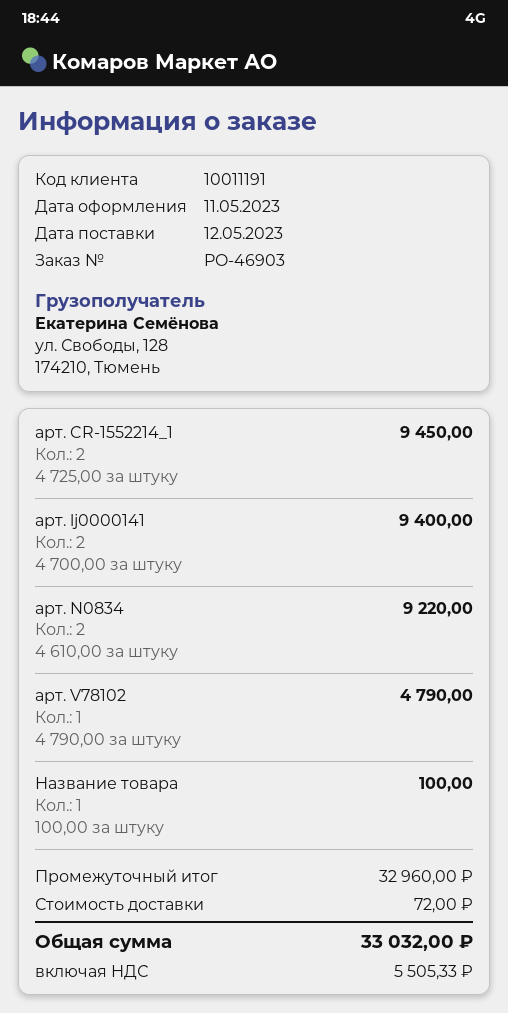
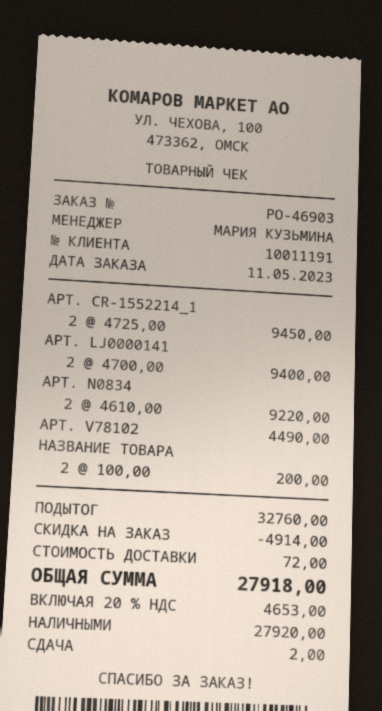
арт. V78102: 1 x 4790.00 = 4790.00 -> 1 x 4490.00 = 4490.00
Название товара: 1 x 100.00 = 100.00 -> 2 x 100.00 = 200.00
subtotal: 32960.00 -> 32760.00
discount: none -> 4914.00
tax: 5505.33 -> 4653.00
total: 33032.00 -> 27918.00

